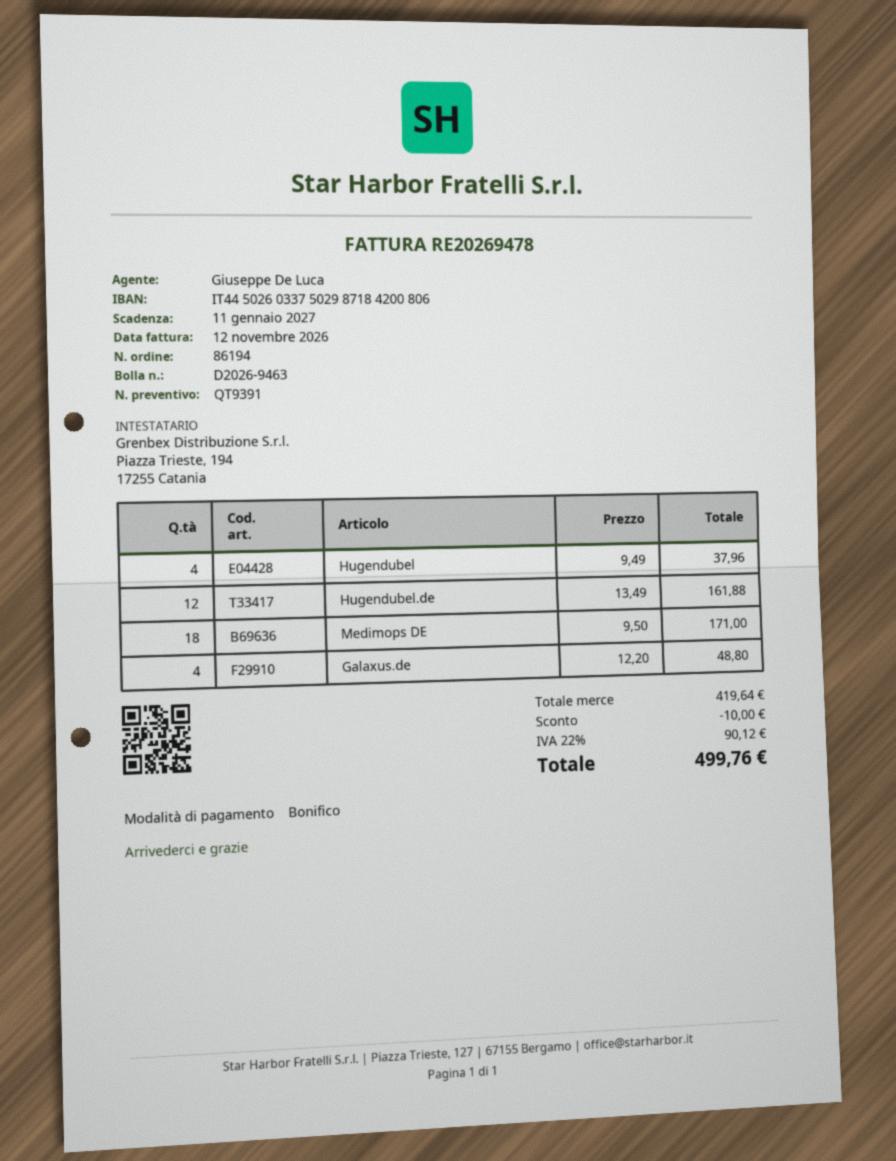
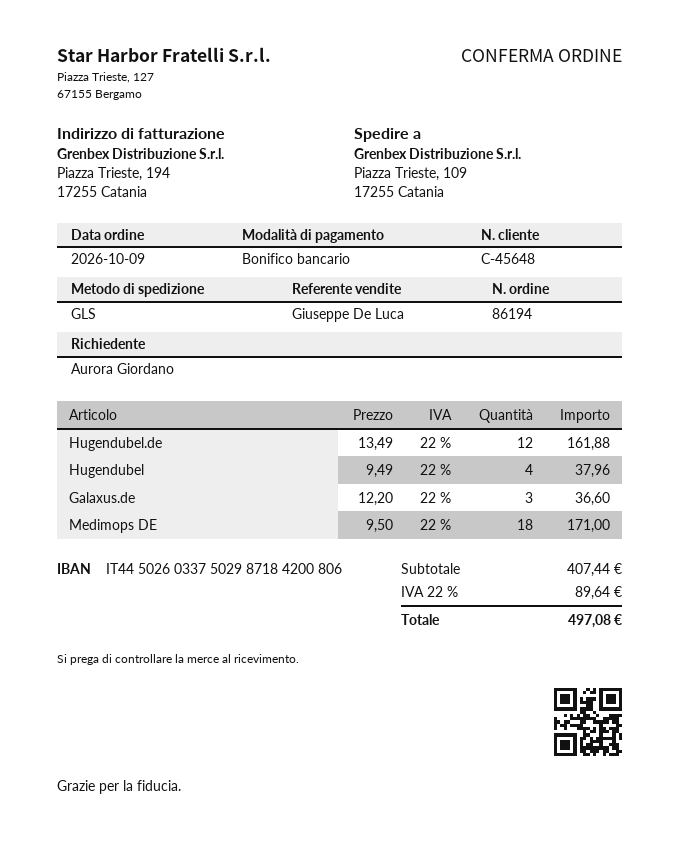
Galaxus.de: 4 x 12.20 = 48.80 -> 3 x 12.20 = 36.60
subtotal: 419.64 -> 407.44
discount: 10.00 -> none
tax: 22% = 90.12 -> 22% = 89.64
total: 499.76 -> 497.08

